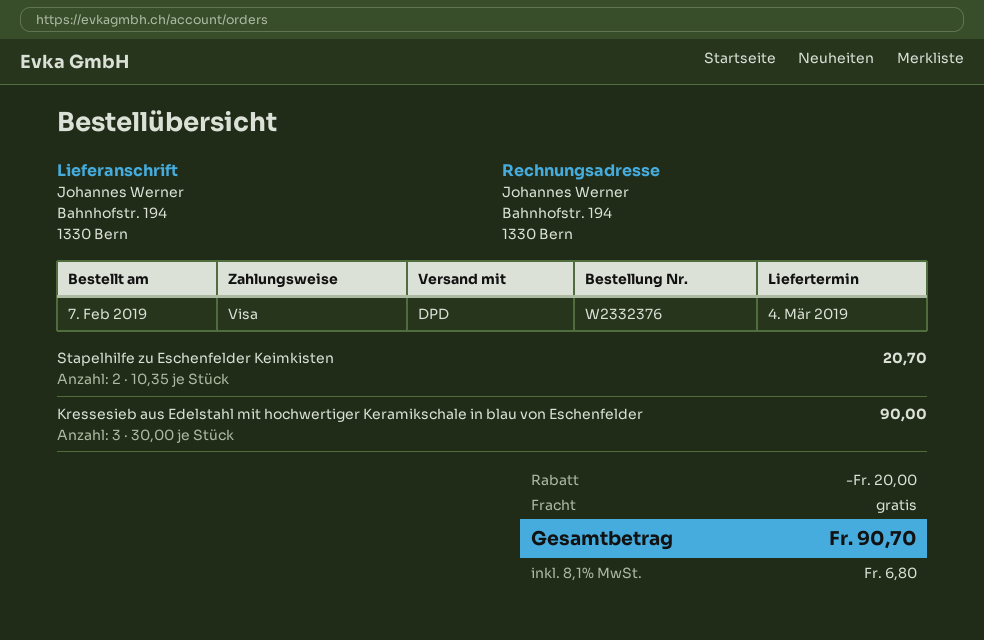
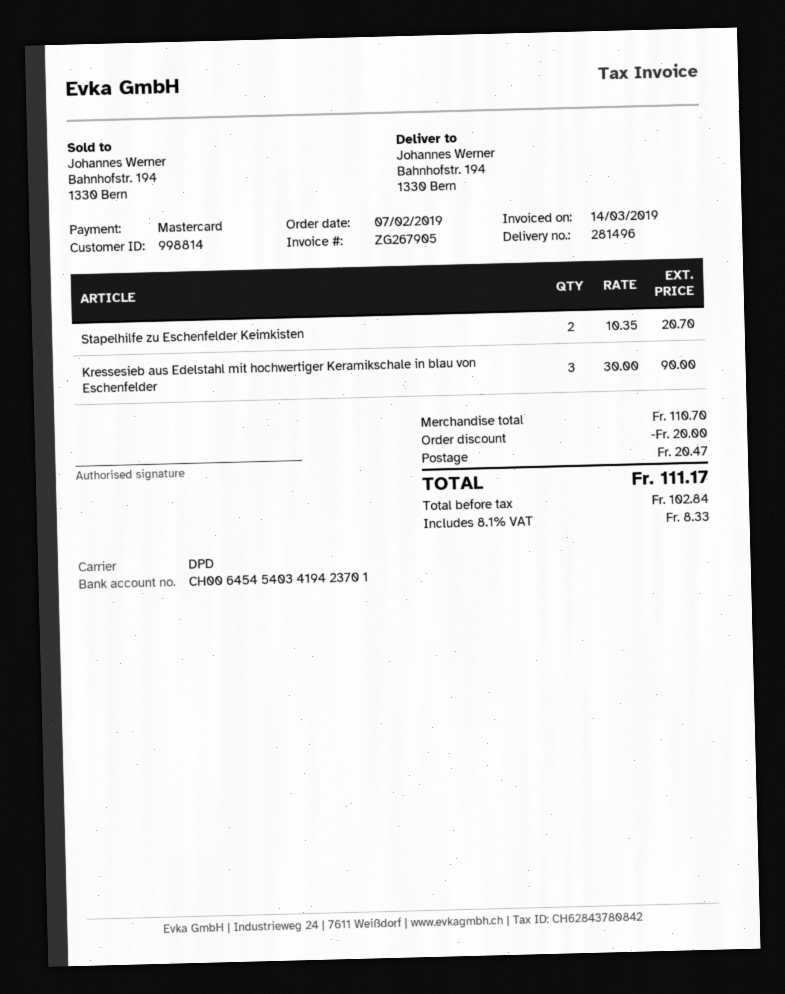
payment method: Visa -> Mastercard
shipping: 0.00 -> 20.47
tax: 8.1% = 6.80 -> 8.1% = 8.33
total: 90.70 -> 111.17

